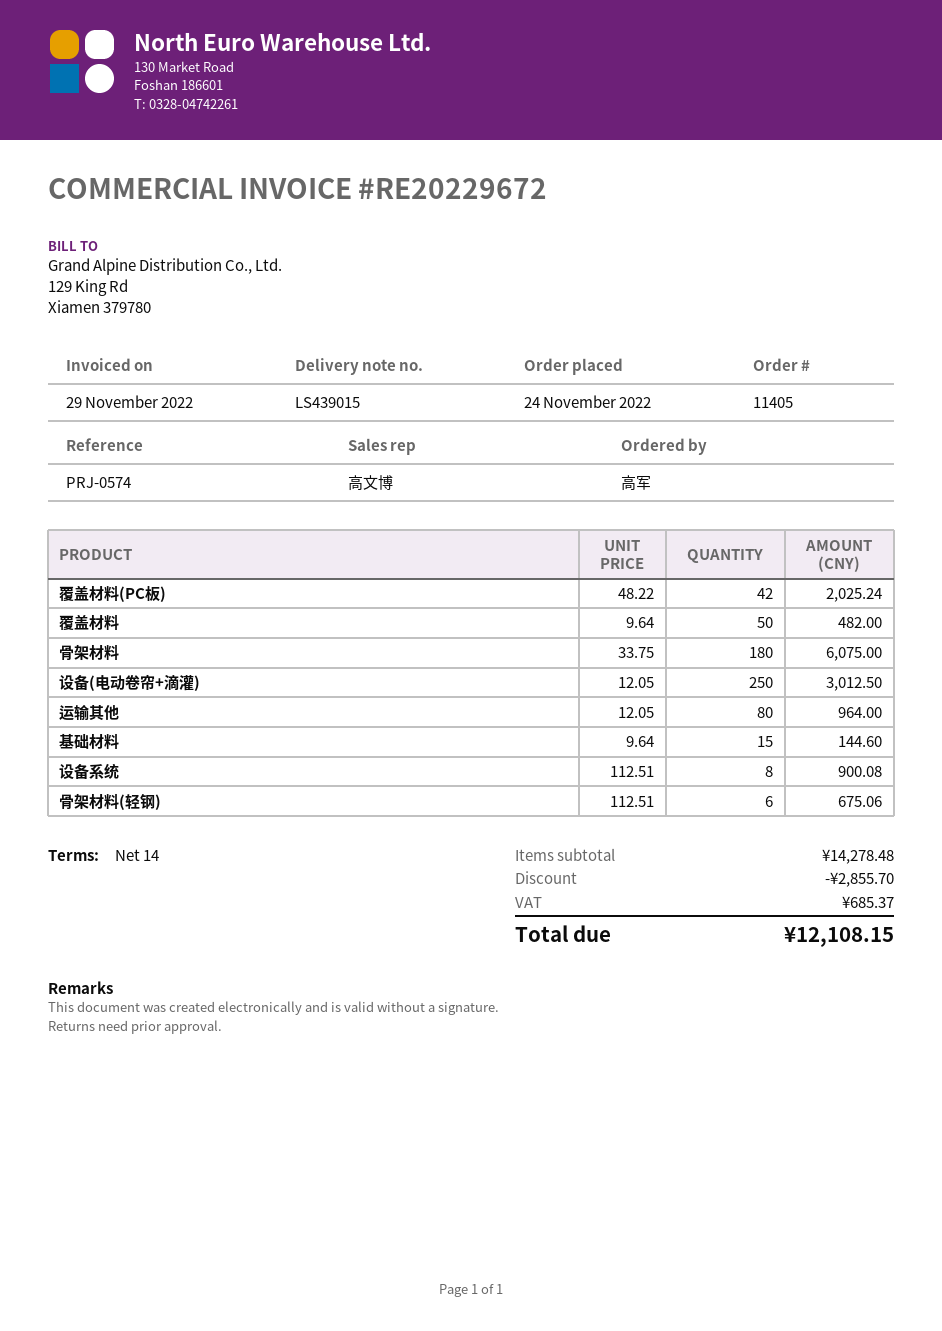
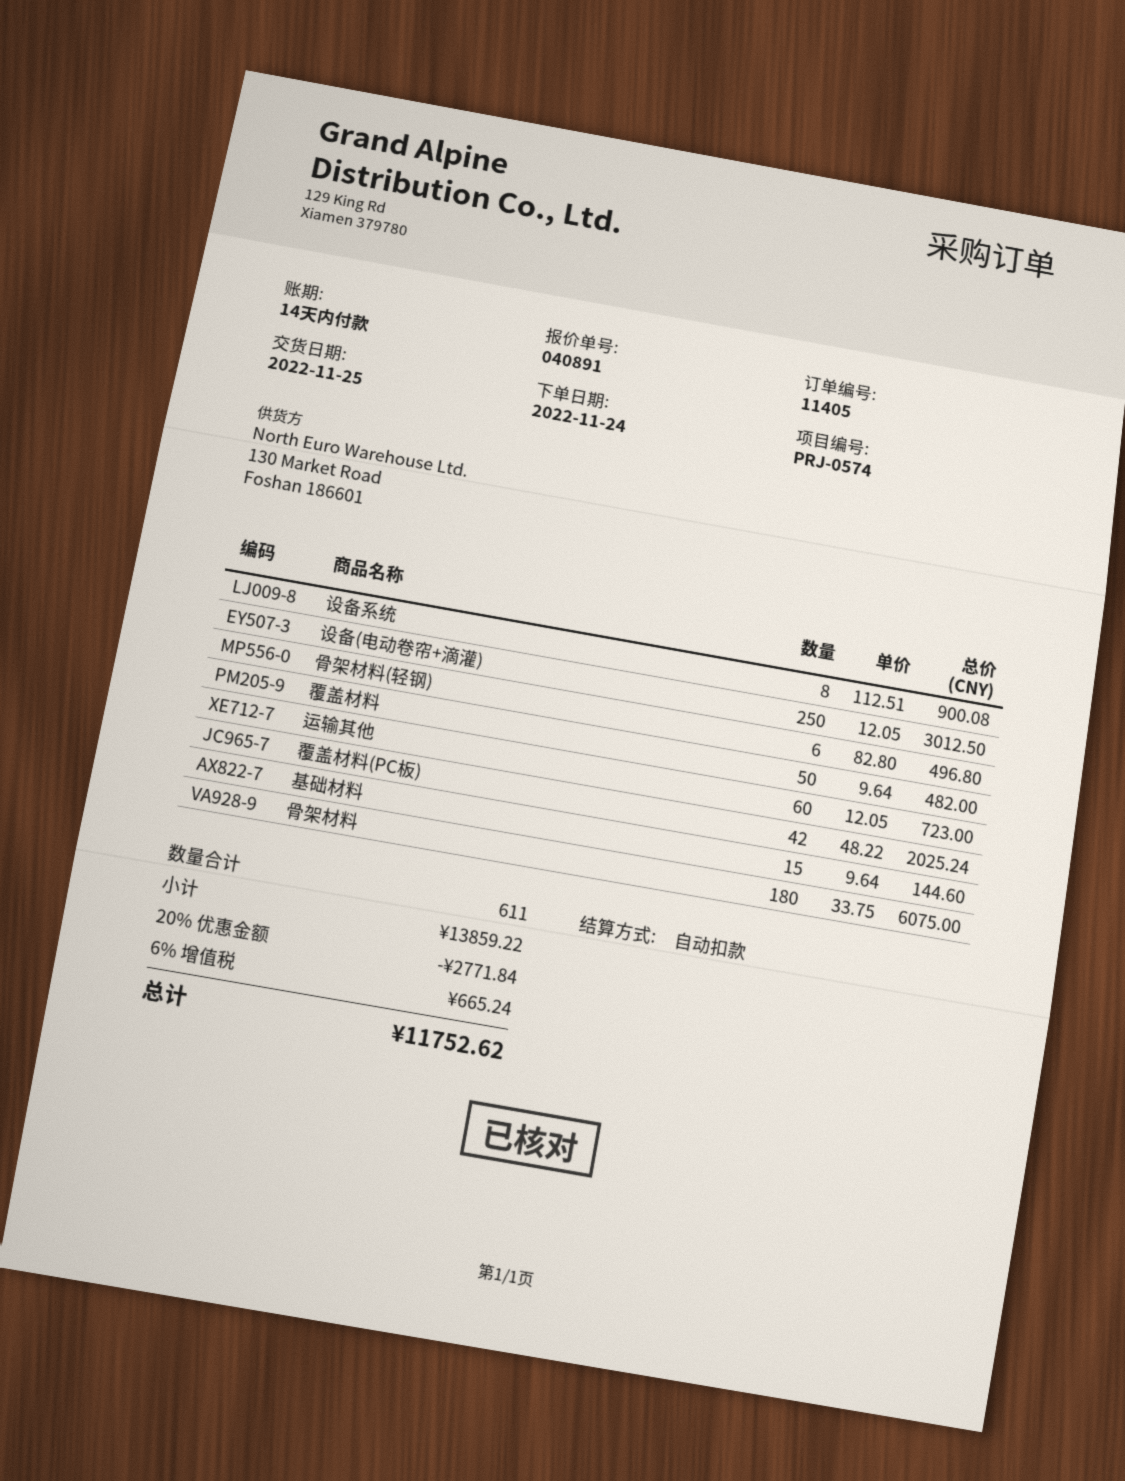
运输其他: 80 x 12.05 = 964.00 -> 60 x 12.05 = 723.00
骨架材料(轻钢): 6 x 112.51 = 675.06 -> 6 x 82.80 = 496.80
subtotal: 14278.48 -> 13859.22
discount: 2855.70 -> 2771.84
tax: 685.37 -> 665.24
total: 12108.15 -> 11752.62

